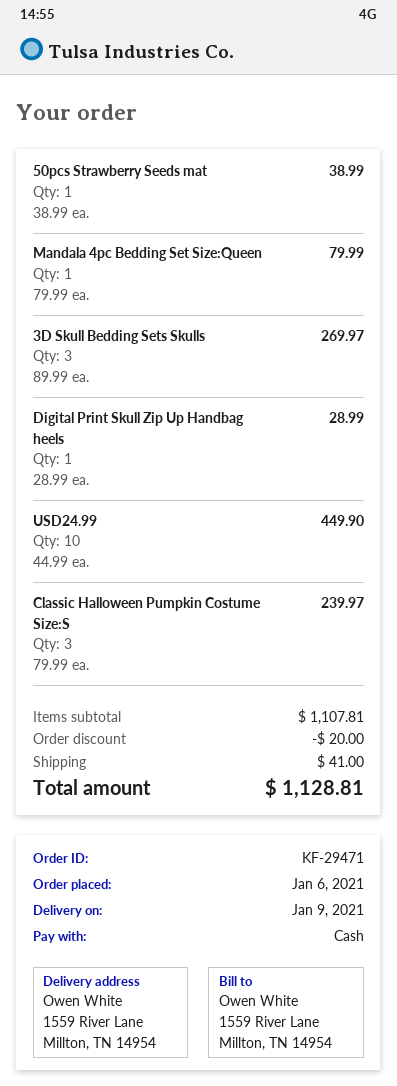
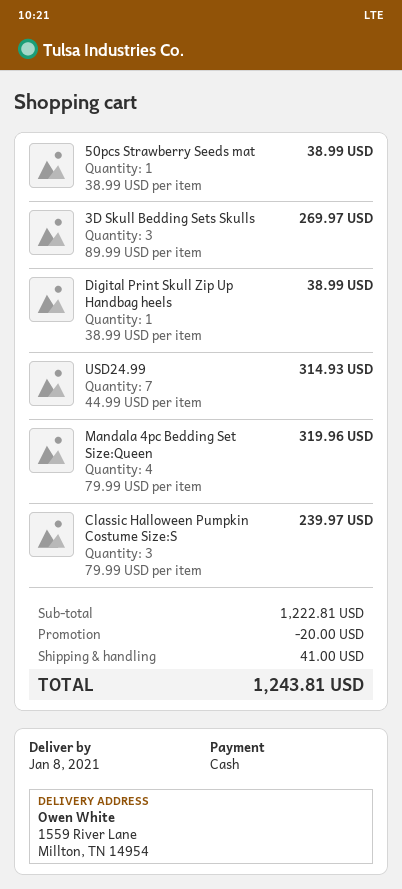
delivery date: 2021-01-09 -> 2021-01-08
Mandala 4pc Bedding Set Size:Queen: 1 x 79.99 = 79.99 -> 4 x 79.99 = 319.96
Digital Print Skull Zip Up Handbag heels: 1 x 28.99 = 28.99 -> 1 x 38.99 = 38.99
USD24.99: 10 x 44.99 = 449.90 -> 7 x 44.99 = 314.93
subtotal: 1107.81 -> 1222.81
total: 1128.81 -> 1243.81

